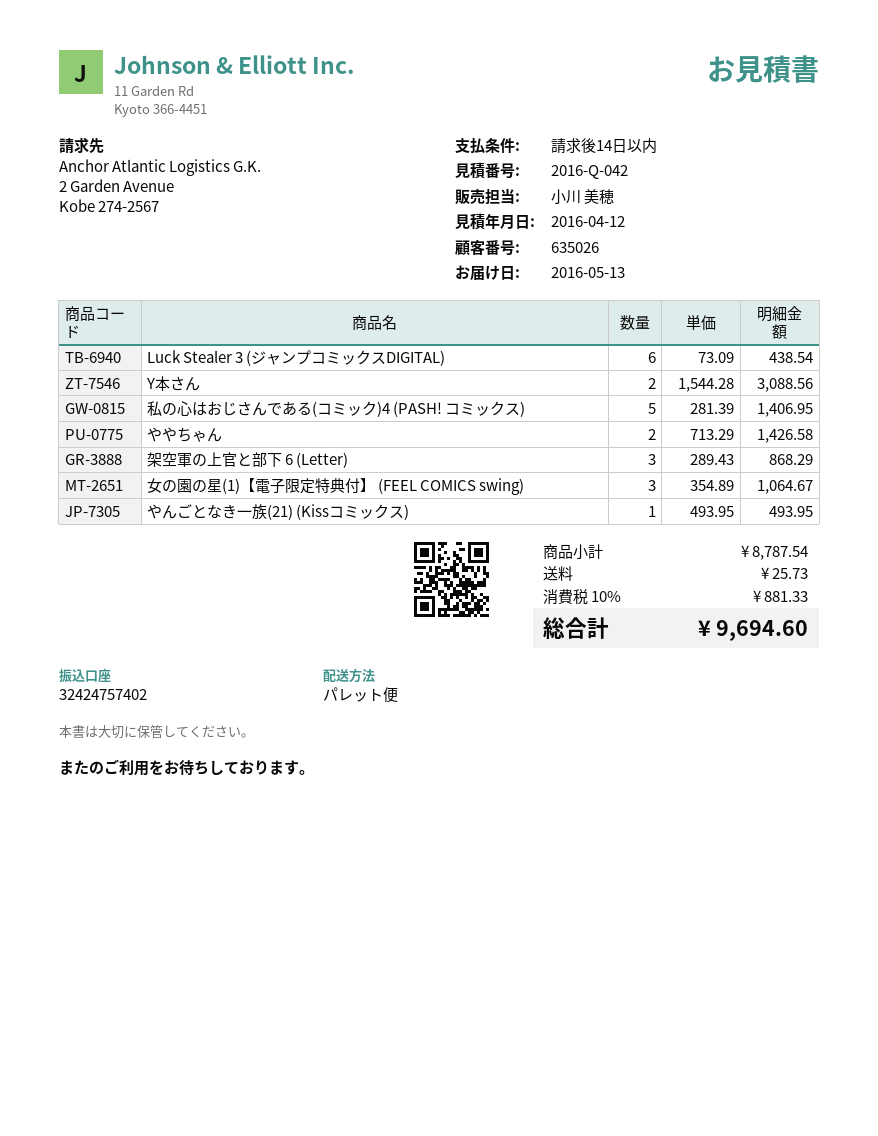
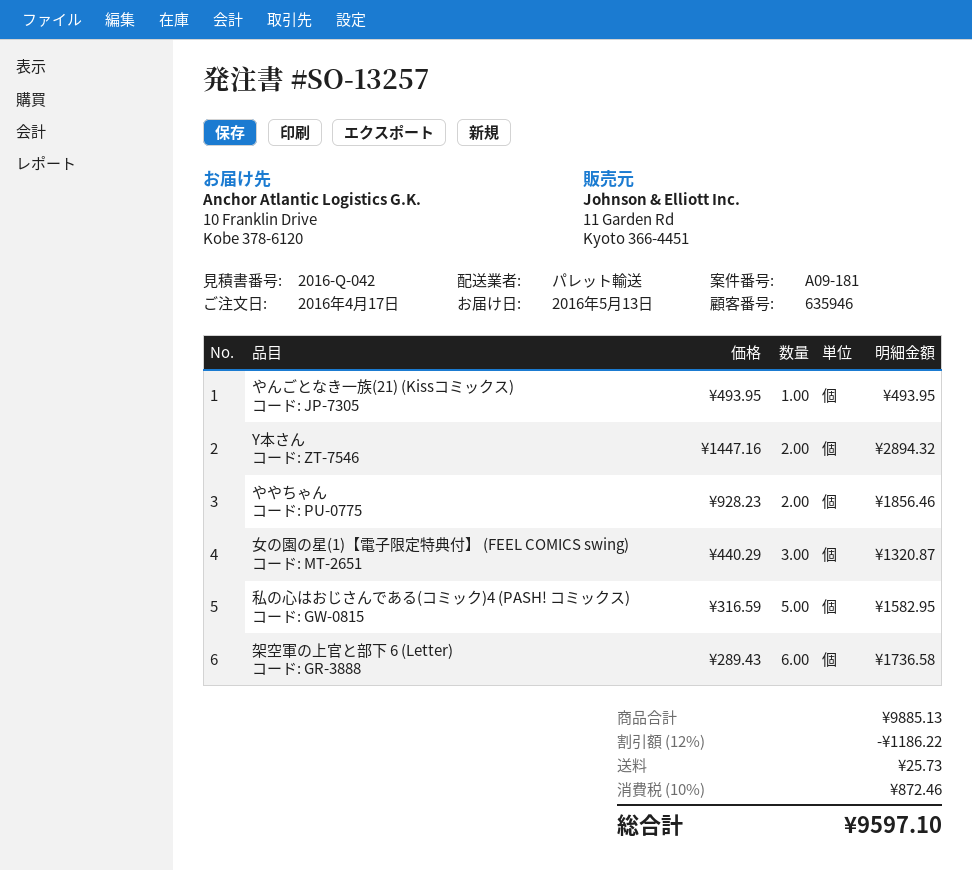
customer number: 635026 -> 635946
Luck Stealer 3 (ジャンプコミックスDIGITAL): 6 x 73.09 = 438.54 -> none
Y本さん: 2 x 1544.28 = 3088.56 -> 2 x 1447.16 = 2894.32
私の心はおじさんである(コミック)4 (PASH! コミックス): 5 x 281.39 = 1406.95 -> 5 x 316.59 = 1582.95
ややちゃん: 2 x 713.29 = 1426.58 -> 2 x 928.23 = 1856.46
架空軍の上官と部下 6 (Letter): 3 x 289.43 = 868.29 -> 6 x 289.43 = 1736.58
女の園の星(1)【電子限定特典付】 (FEEL COMICS swing): 3 x 354.89 = 1064.67 -> 3 x 440.29 = 1320.87
subtotal: 8787.54 -> 9885.13
discount: none -> 12% = 1186.22
tax: 10% = 881.33 -> 10% = 872.46
total: 9694.60 -> 9597.10

